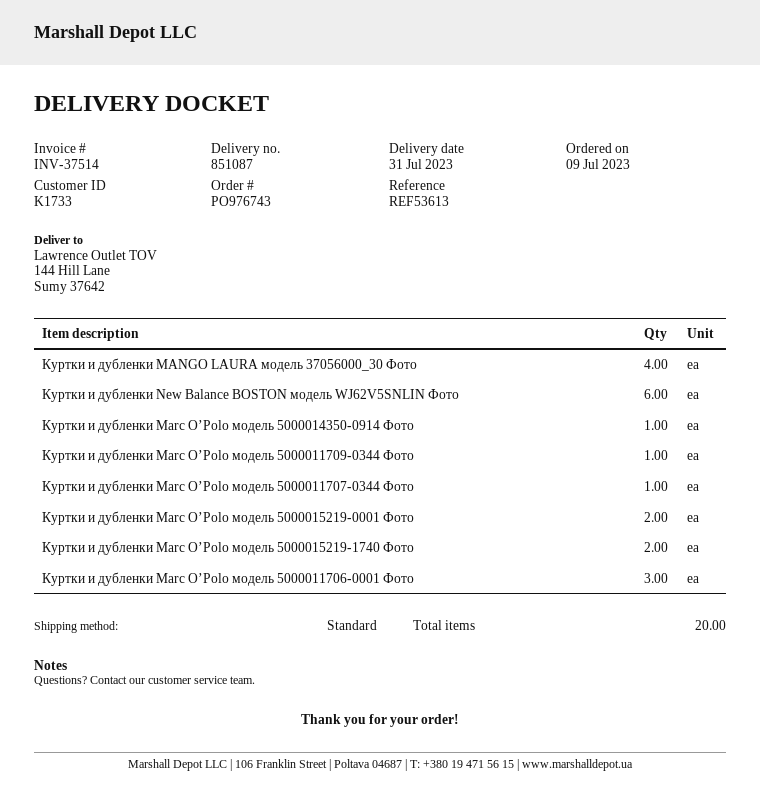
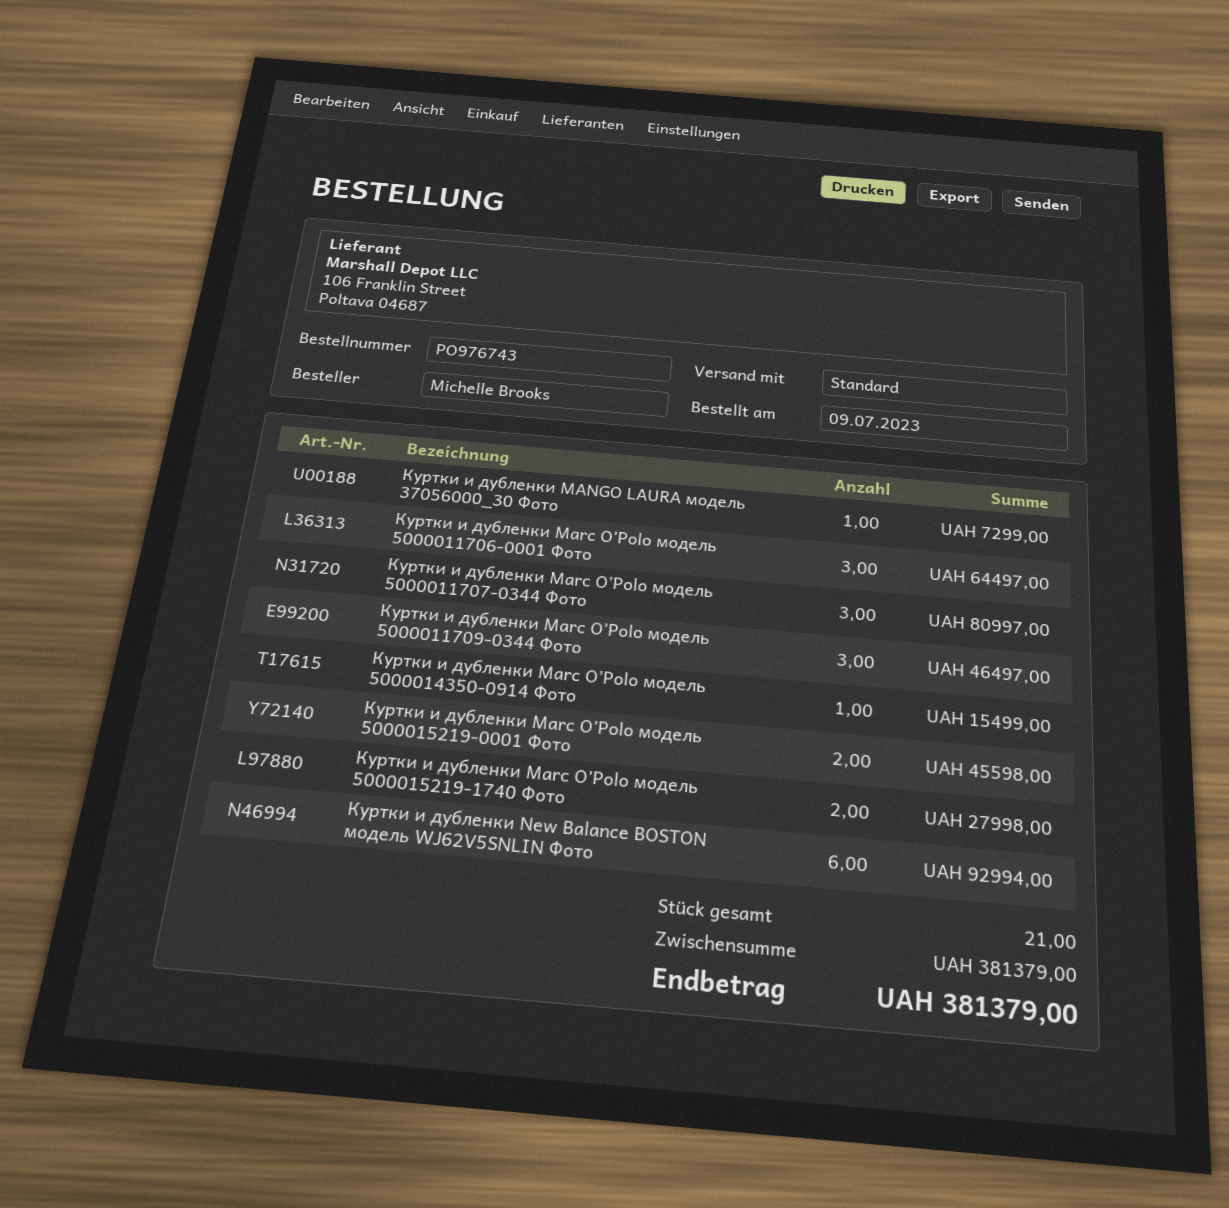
Куртки и дубленки MANGO LAURA модель 37056000_30 Фото: 4 -> 1
Куртки и дубленки Marc O’Polo модель 5000011709-0344 Фото: 1 -> 3
Куртки и дубленки Marc O’Polo модель 5000011707-0344 Фото: 1 -> 3
total quantity: 20 -> 21

